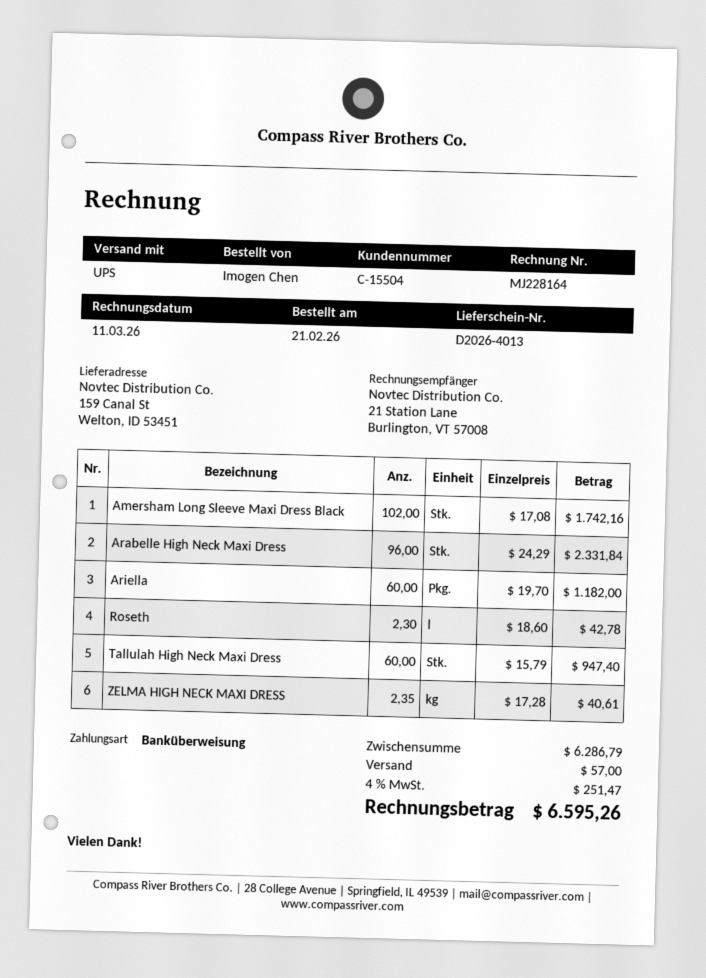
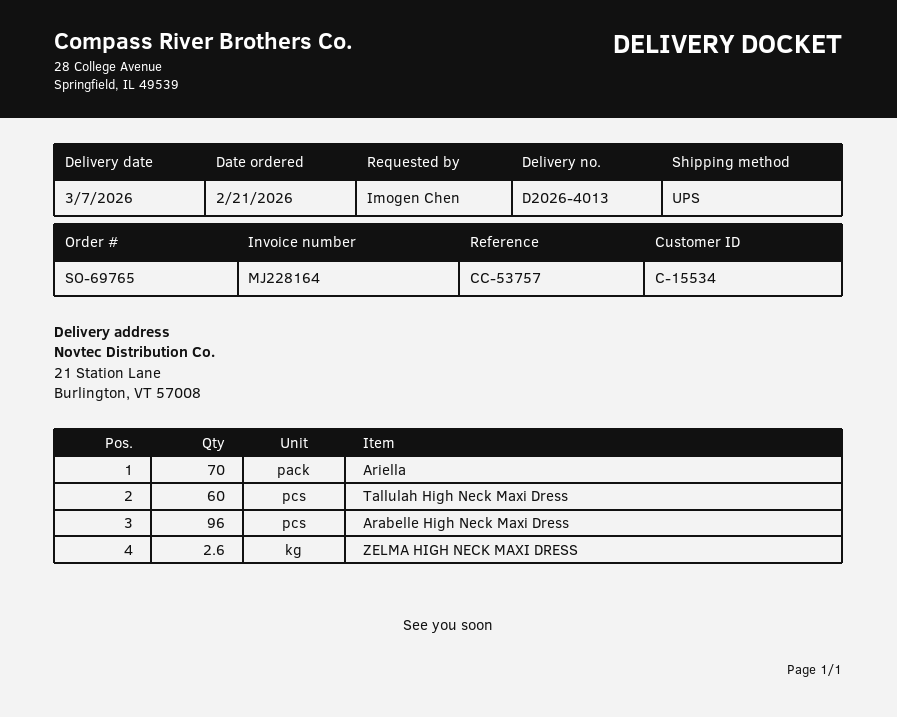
customer number: C-15504 -> C-15534
ship to: 159 Canal St, Welton, ID 53451 -> 21 Station Lane, Burlington, VT 57008
Amersham Long Sleeve Maxi Dress Black: 102 -> none
Ariella: 60 -> 70
Roseth: 2.3 -> none
ZELMA HIGH NECK MAXI DRESS: 2.35 -> 2.6

